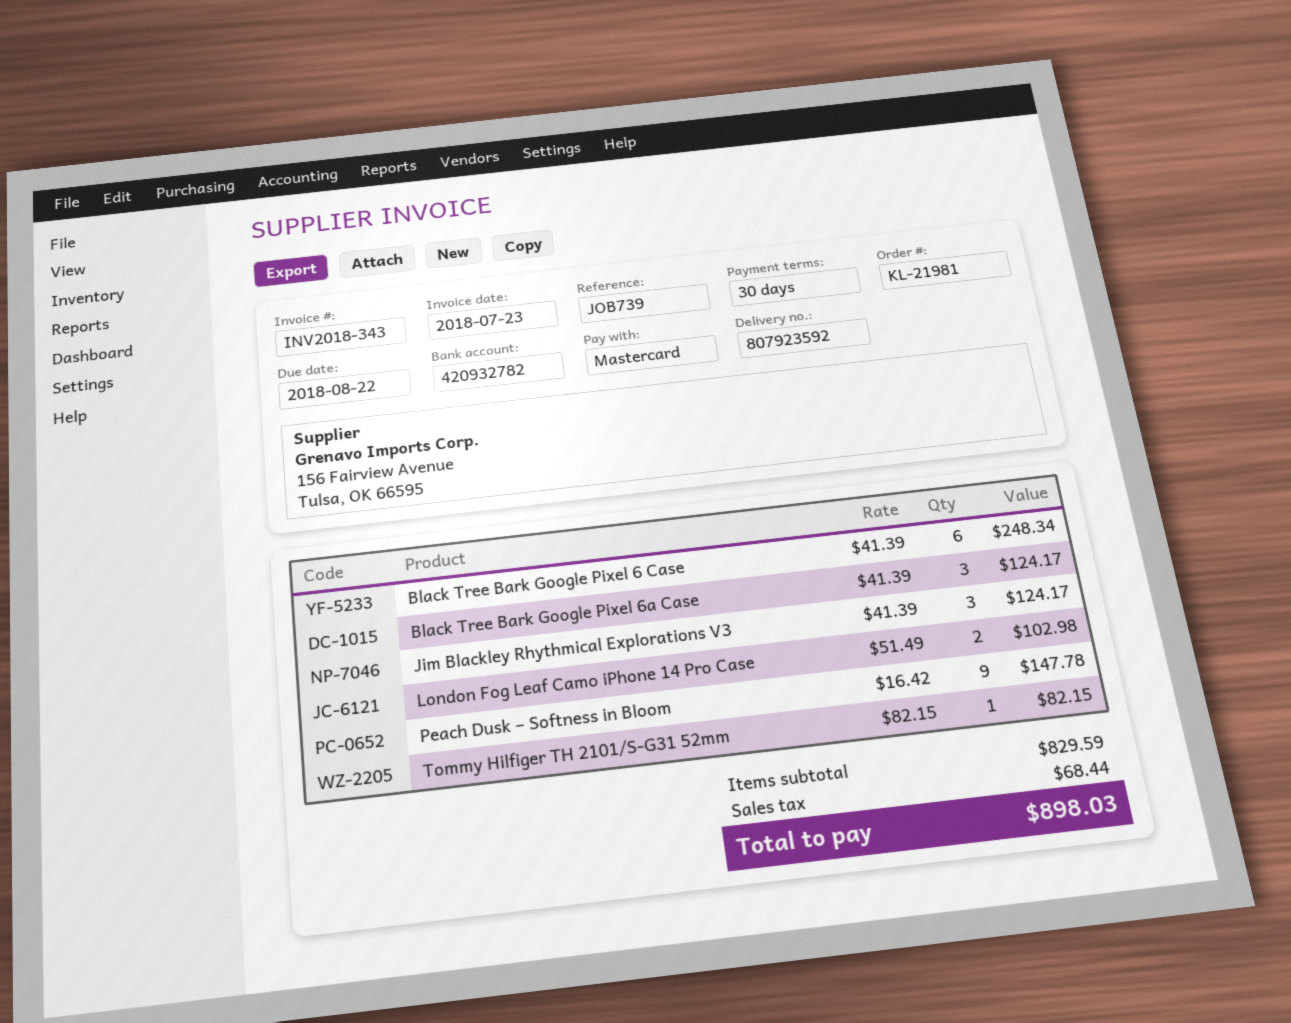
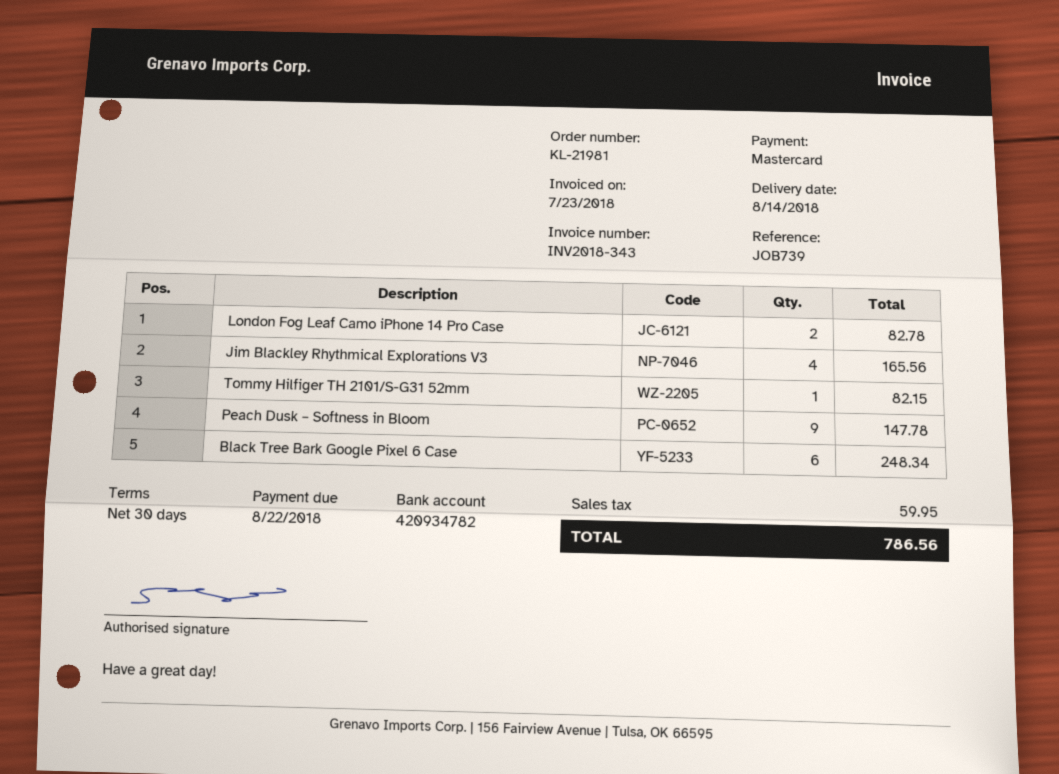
bank account: 420932782 -> 420934782
Black Tree Bark Google Pixel 6a Case: 3 for 124.17 -> none
Jim Blackley Rhythmical Explorations V3: 3 for 124.17 -> 4 for 165.56
London Fog Leaf Camo iPhone 14 Pro Case: 2 for 102.98 -> 2 for 82.78
tax: 68.44 -> 59.95
total: 898.03 -> 786.56

